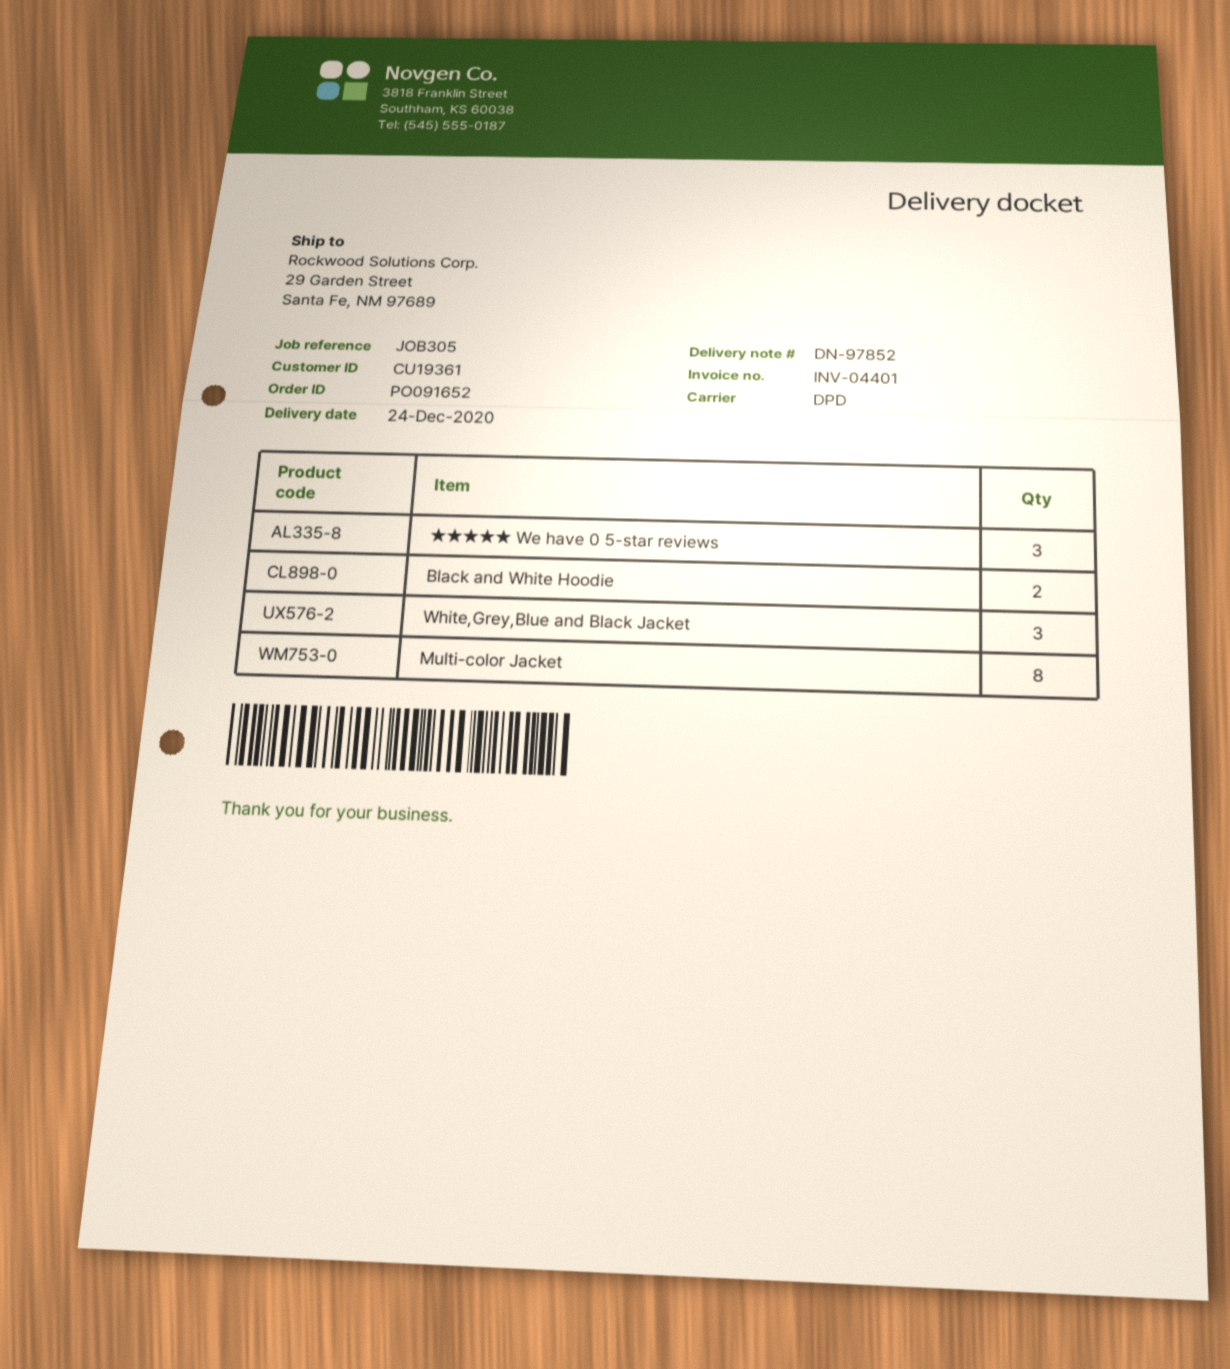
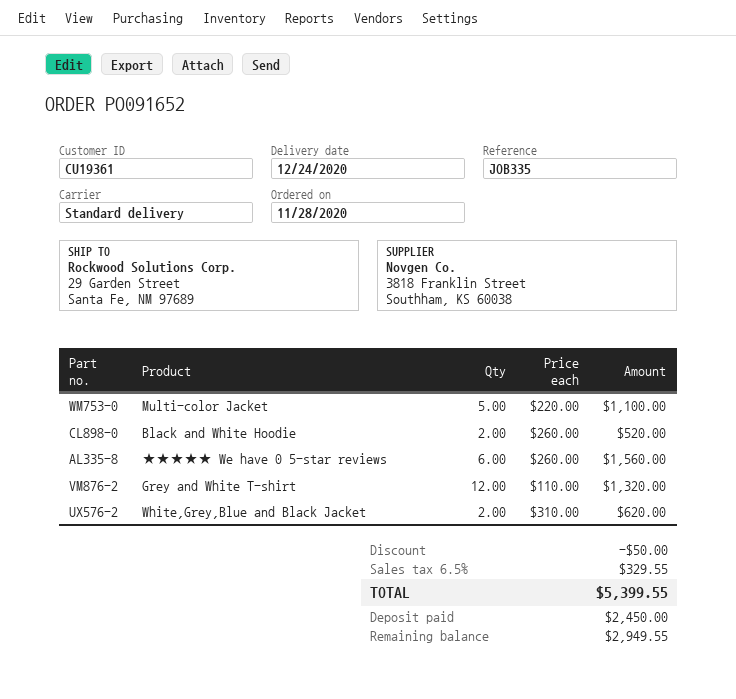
reference: JOB305 -> JOB335
shipping method: DPD -> standard
★★★★★ We have 0 5-star reviews: 3 -> 6
White,Grey,Blue and Black Jacket: 3 -> 2
Multi-color Jacket: 8 -> 5
Grey and White T-shirt: none -> 12

